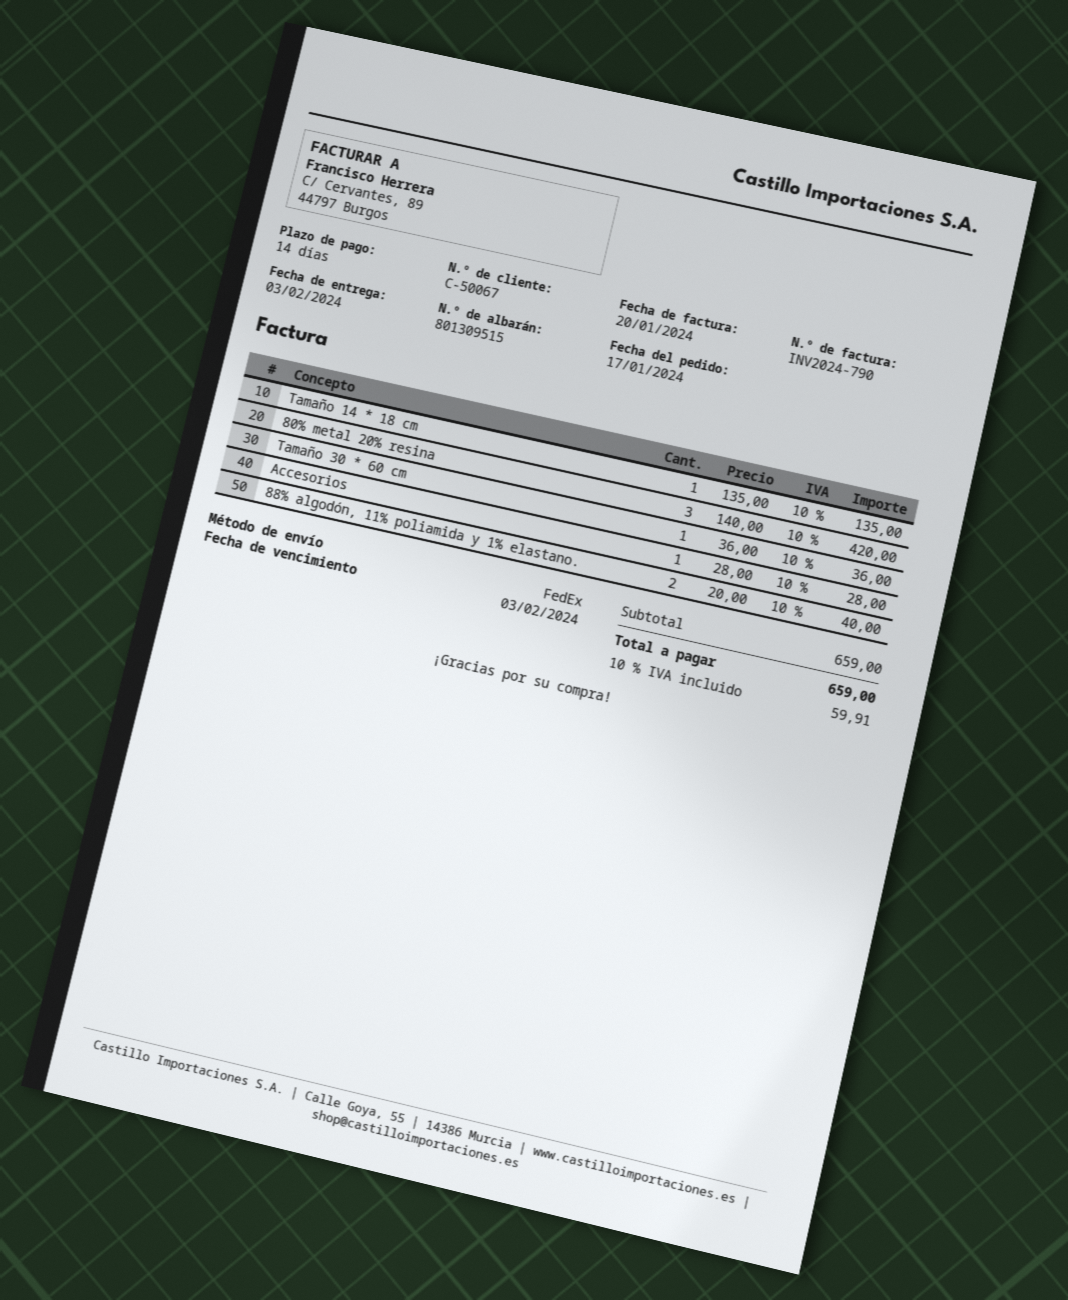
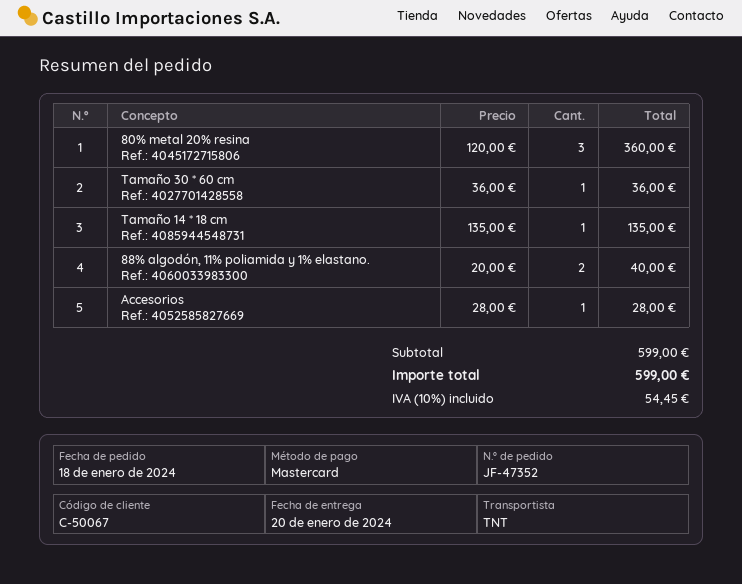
order date: 2024-01-17 -> 2024-01-18
delivery date: 2024-02-03 -> 2024-01-20
shipping method: FedEx -> TNT
80% metal 20% resina: 3 x 140.00 = 420.00 -> 3 x 120.00 = 360.00
subtotal: 659.00 -> 599.00
tax: 10% = 59.91 -> 10% = 54.45
total: 659.00 -> 599.00

